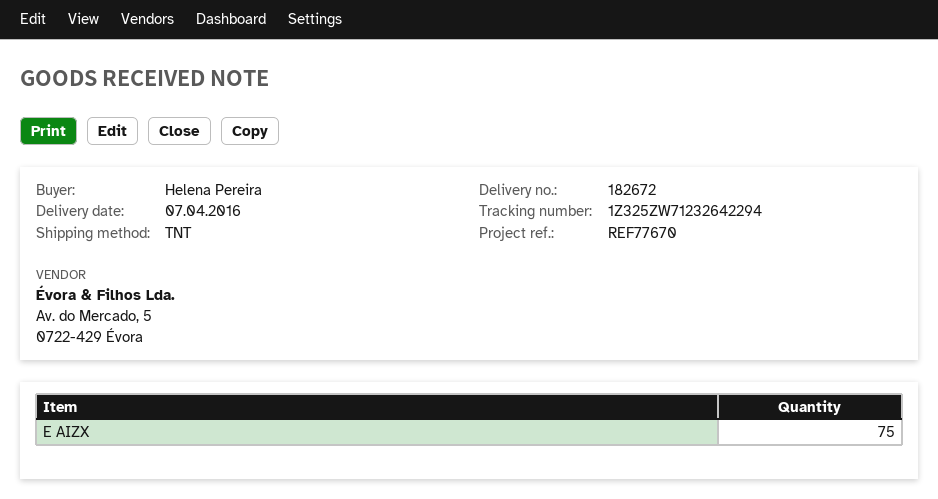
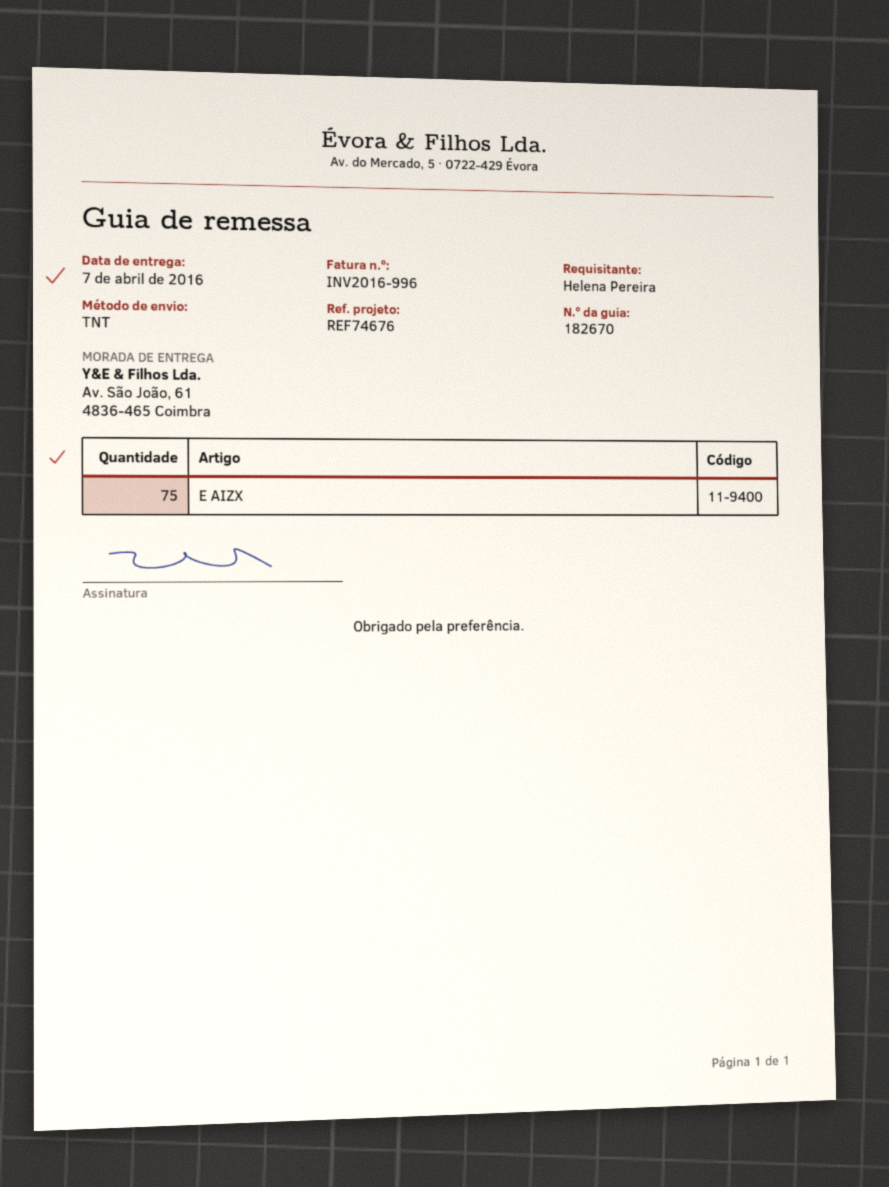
delivery note number: 182672 -> 182670
reference: REF77670 -> REF74676

